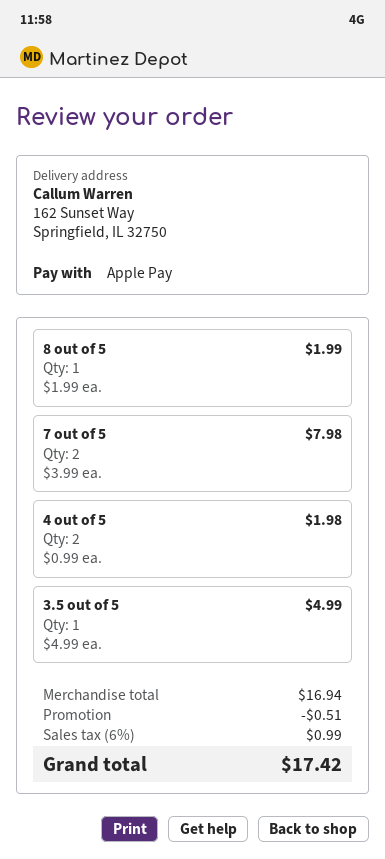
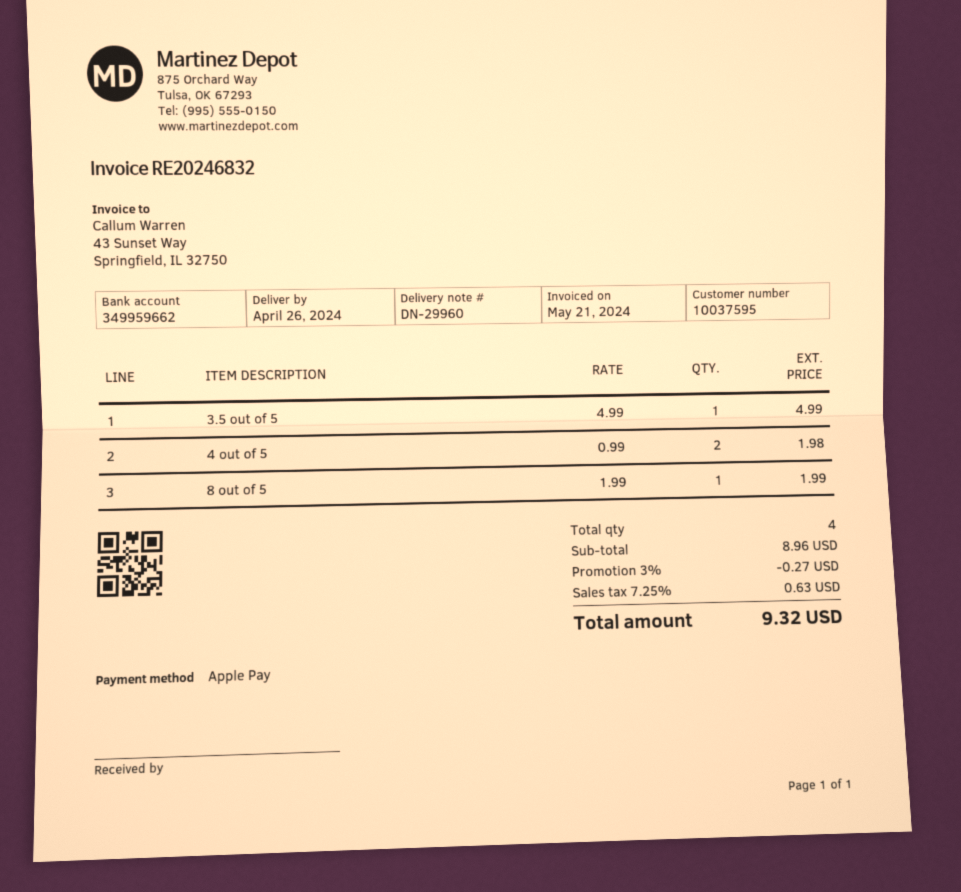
7 out of 5: 2 x 3.99 = 7.98 -> none
subtotal: 16.94 -> 8.96
discount: 0.51 -> 0.27
tax: 6% = 0.99 -> 7.25% = 0.63
total: 17.42 -> 9.32

